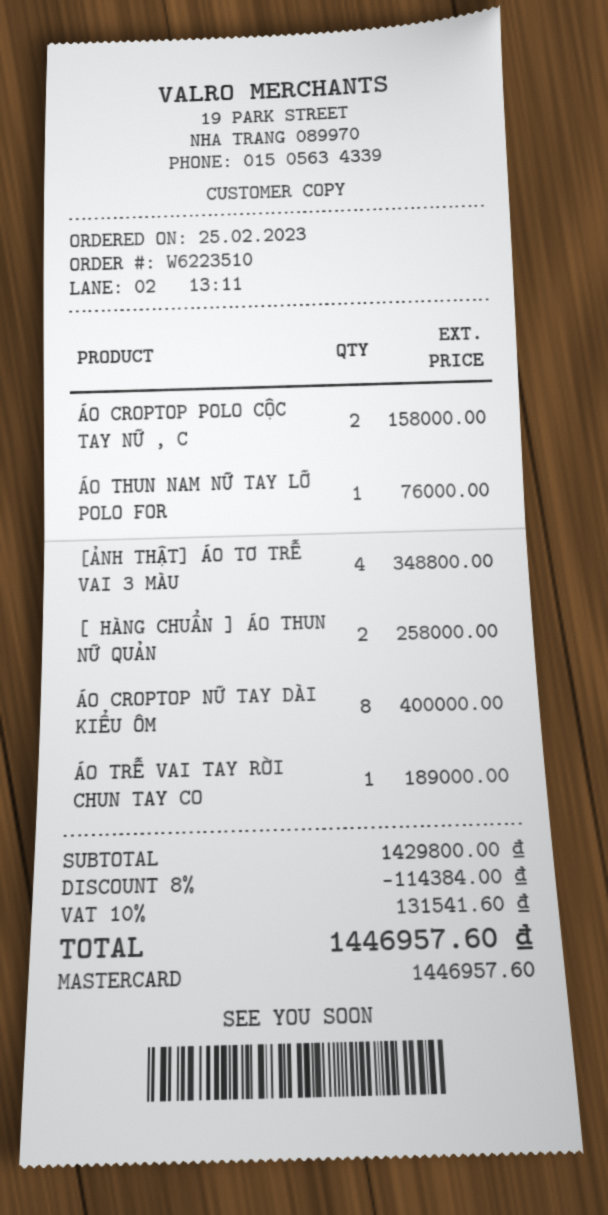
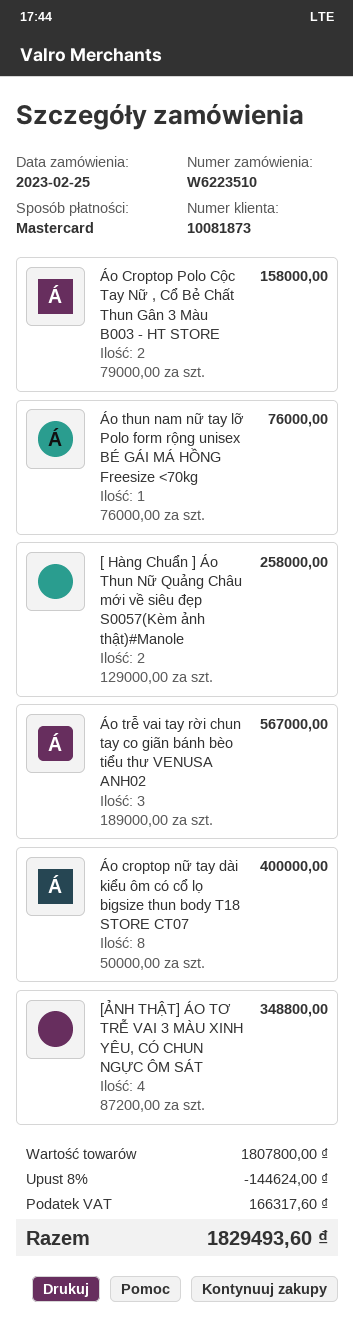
ÁO TRỄ VAI TAY RỜI CHUN TAY CO: 1 for 189000.00 -> 3 for 567000.00
subtotal: 1429800.00 -> 1807800.00
discount: 8% = 114384.00 -> 8% = 144624.00
tax: 131541.60 -> 166317.60
total: 1446957.60 -> 1829493.60

